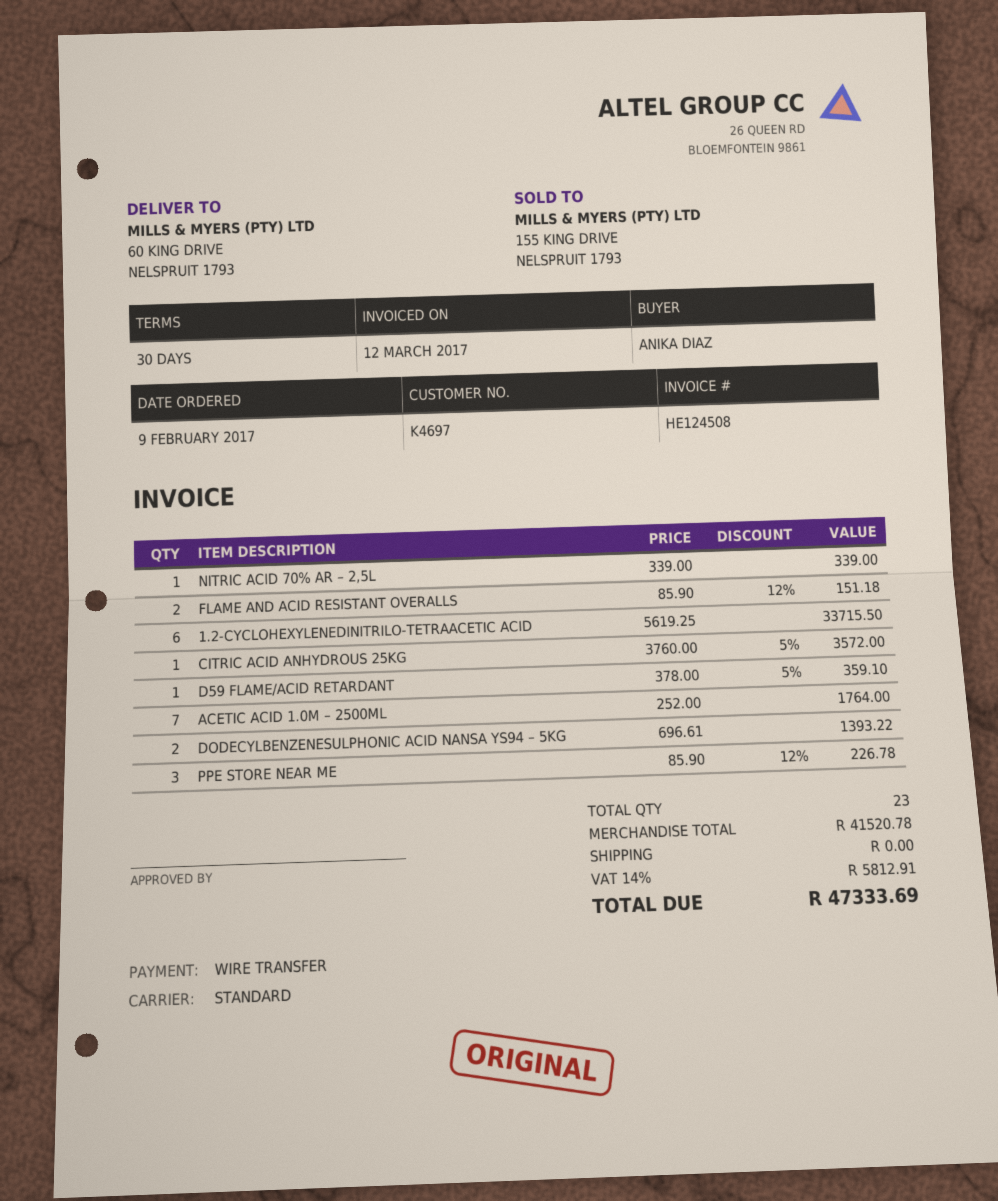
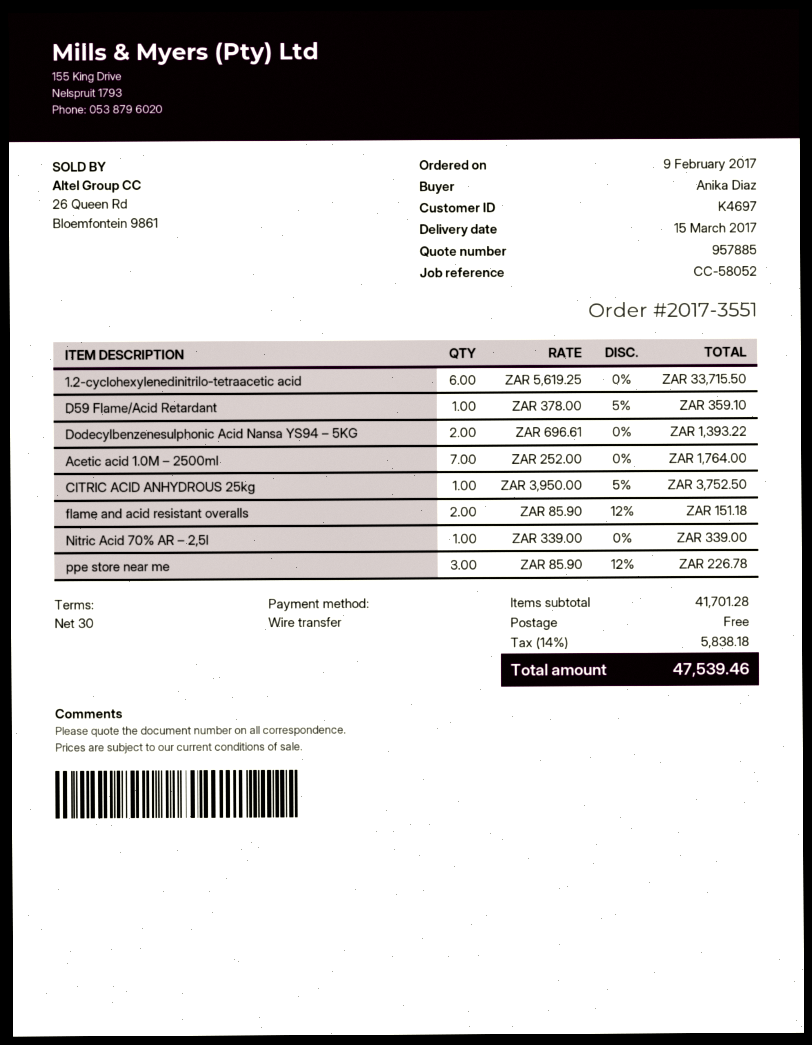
CITRIC ACID ANHYDROUS 25KG: 1 x 3760.00 - 5% = 3572.00 -> 1 x 3950.00 - 5% = 3752.50
subtotal: 41520.78 -> 41701.28
tax: 14% = 5812.91 -> 14% = 5838.18
total: 47333.69 -> 47539.46

